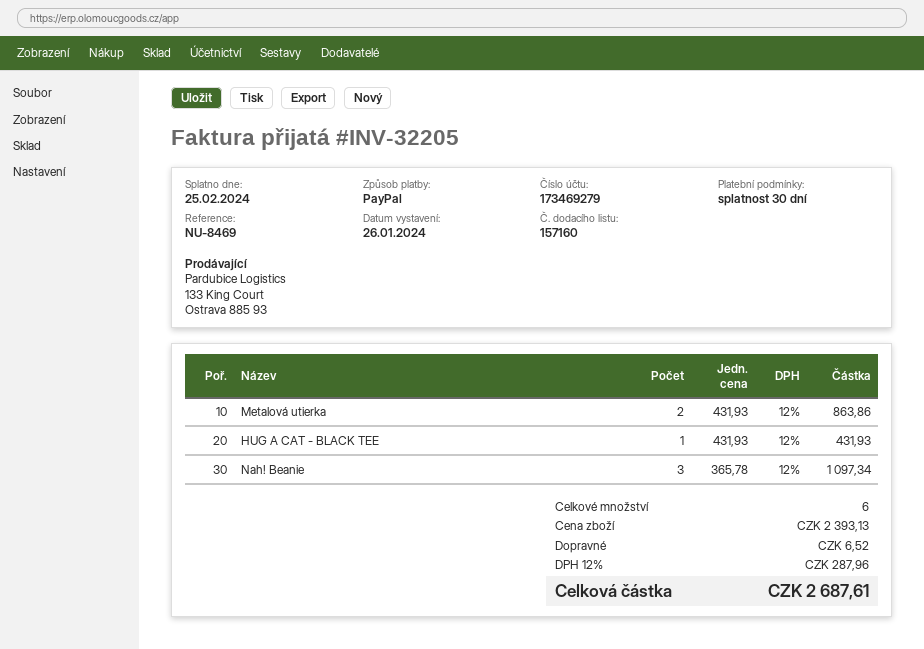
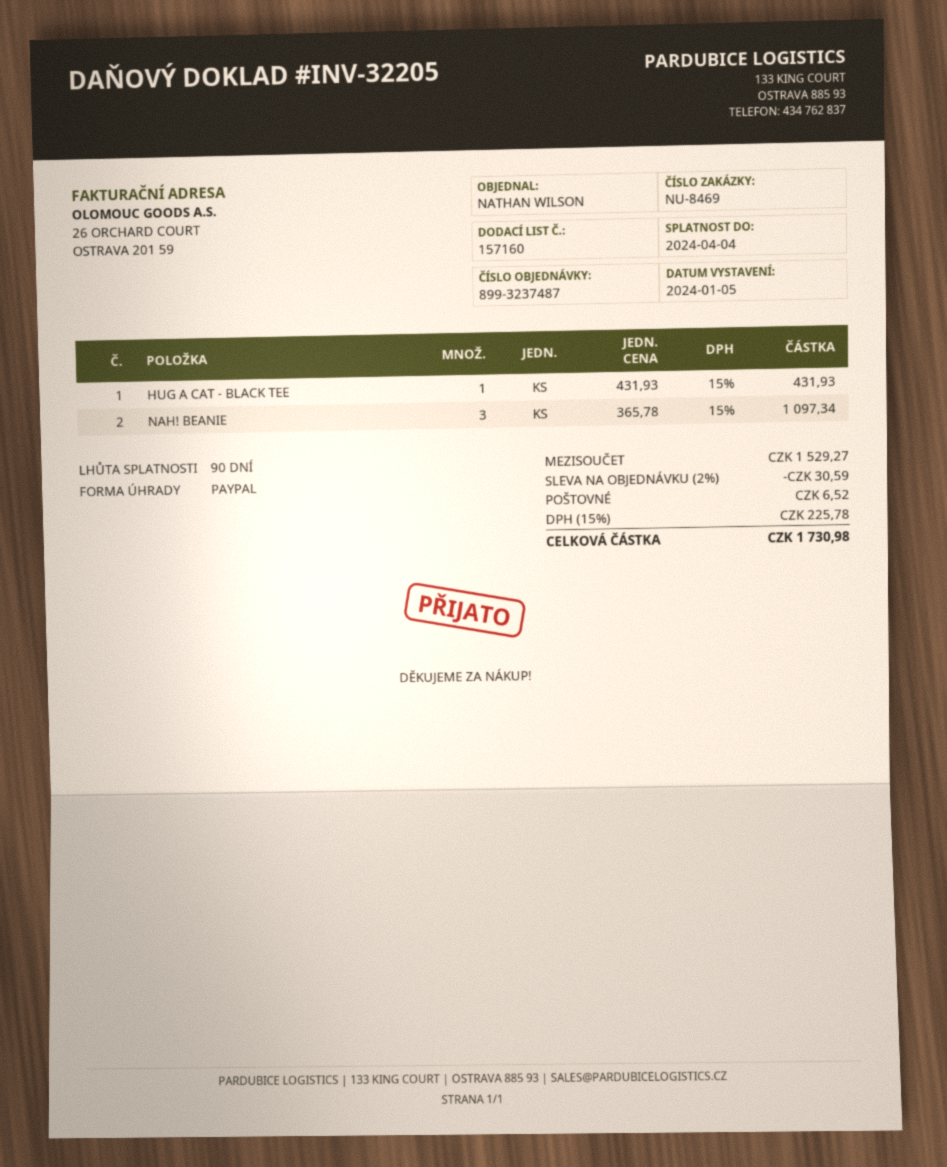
invoice date: 2024-01-26 -> 2024-01-05
payment terms: 30 days -> 90 days
due date: 2024-02-25 -> 2024-04-04
Metalová utierka: 2 x 431.93 = 863.86 -> none
subtotal: 2393.13 -> 1529.27
discount: none -> 2% = 30.59
tax: 12% = 287.96 -> 15% = 225.78
total: 2687.61 -> 1730.98

